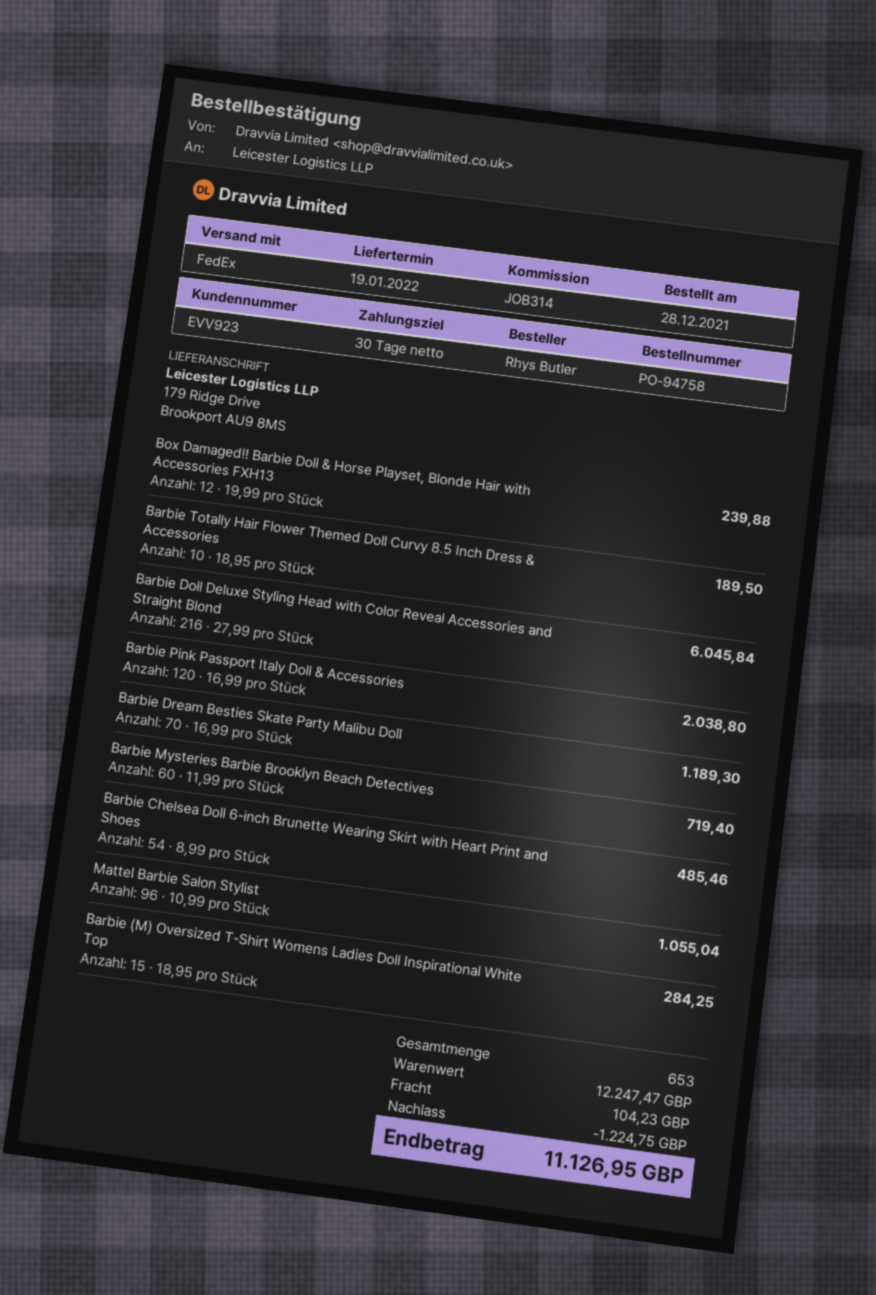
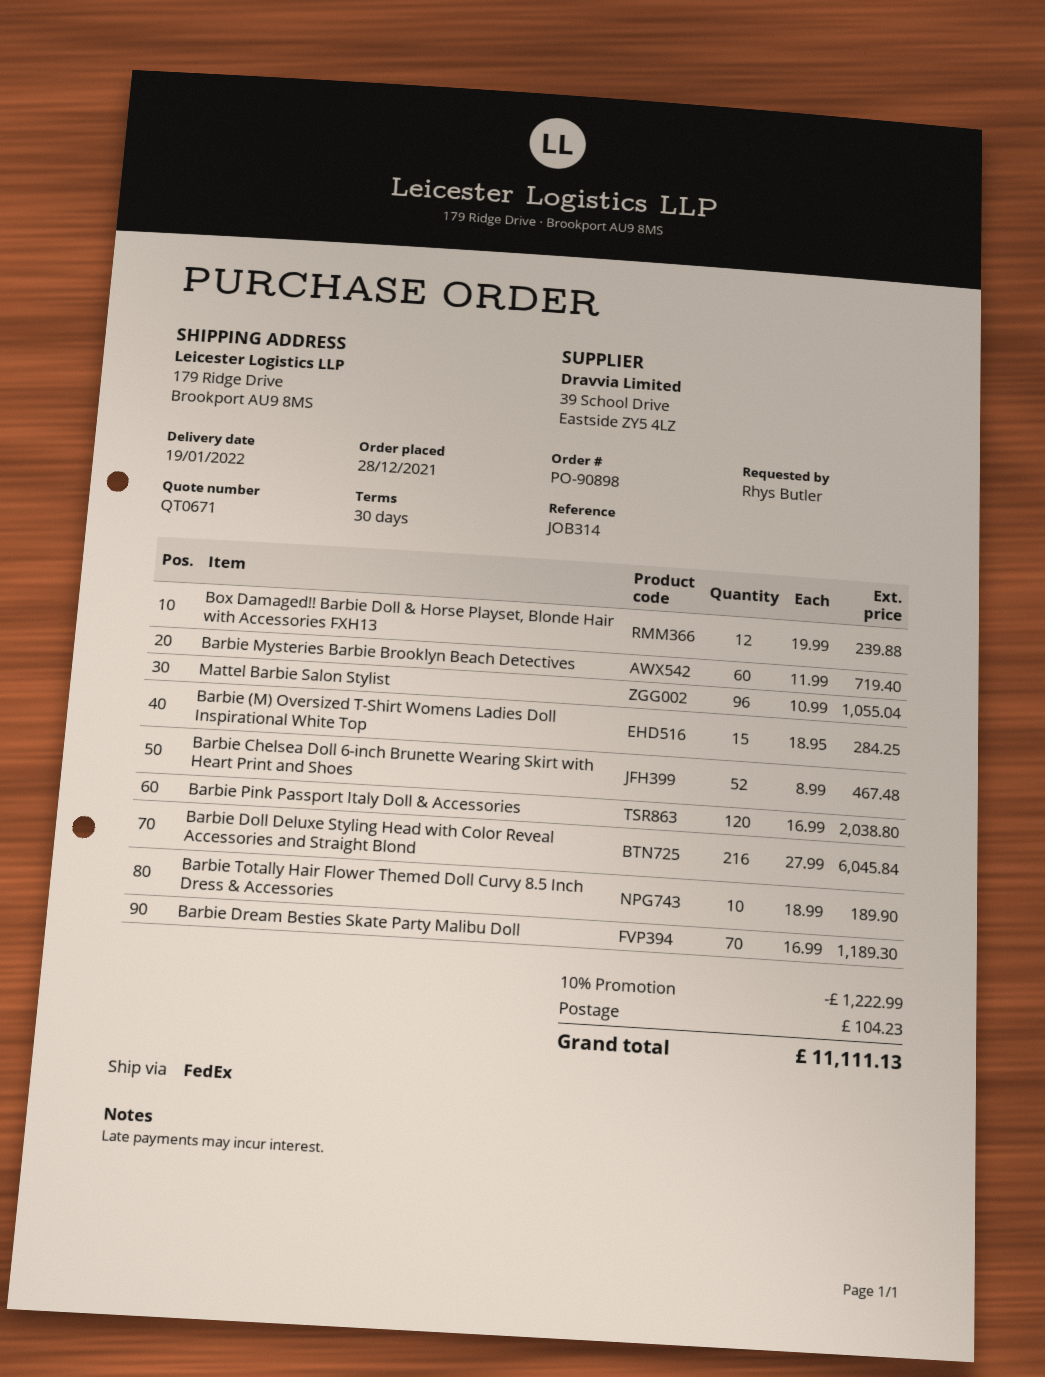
order number: PO-94758 -> PO-90898
Barbie Totally Hair Flower Themed Doll Curvy 8.5 Inch Dress & Accessories: 10 x 18.95 = 189.50 -> 10 x 18.99 = 189.90
Barbie Chelsea Doll 6-inch Brunette Wearing Skirt with Heart Print and Shoes: 54 x 8.99 = 485.46 -> 52 x 8.99 = 467.48
discount: 1224.75 -> 1222.99
total: 11126.95 -> 11111.13

